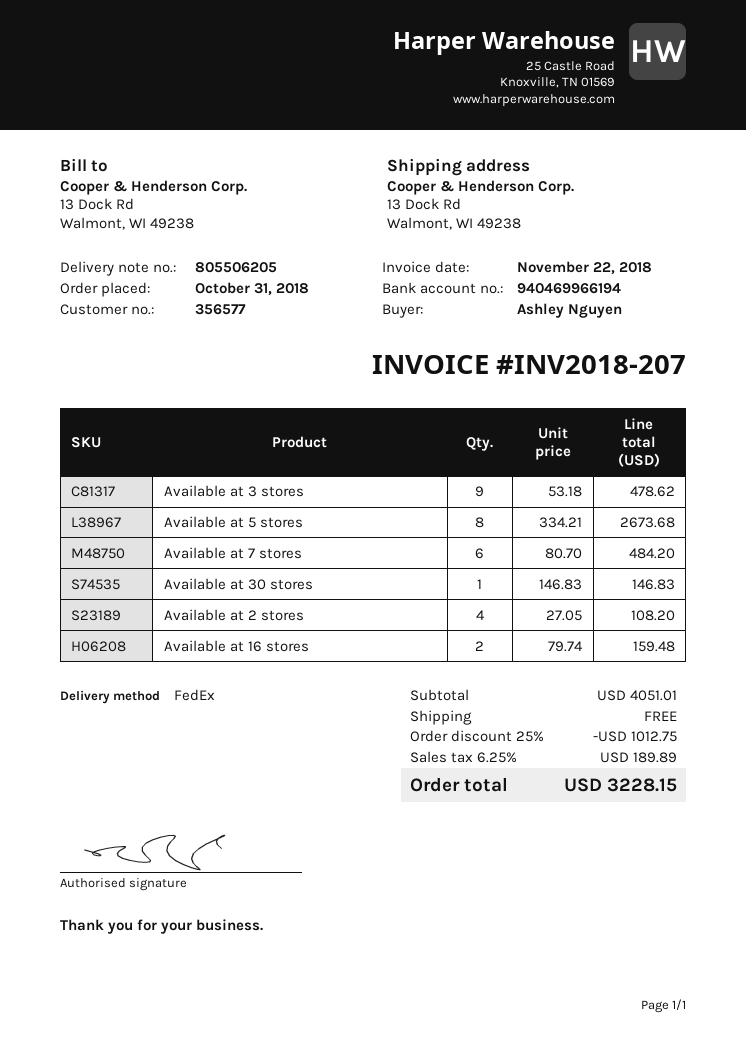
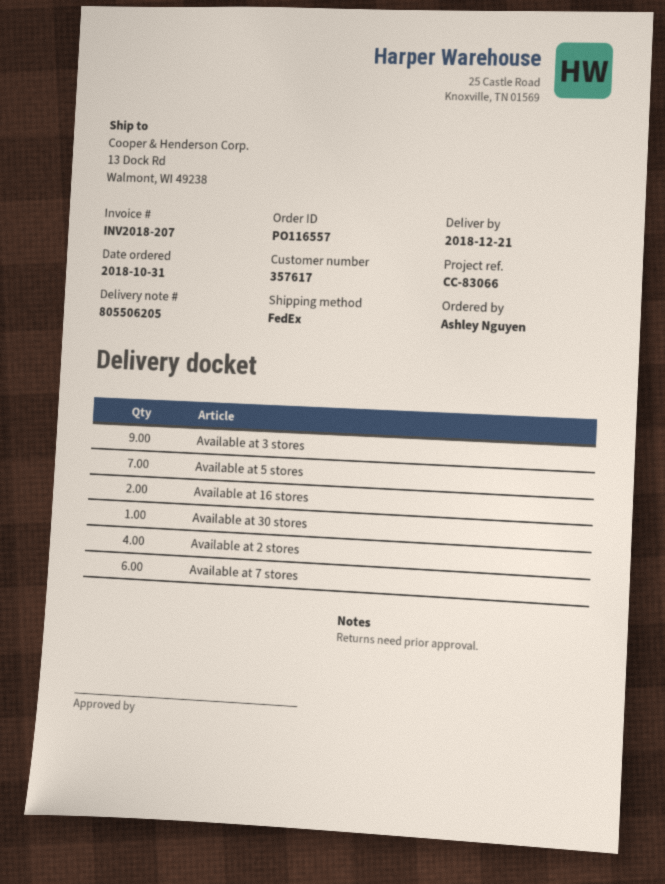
customer number: 356577 -> 357617
Available at 5 stores: 8 -> 7

